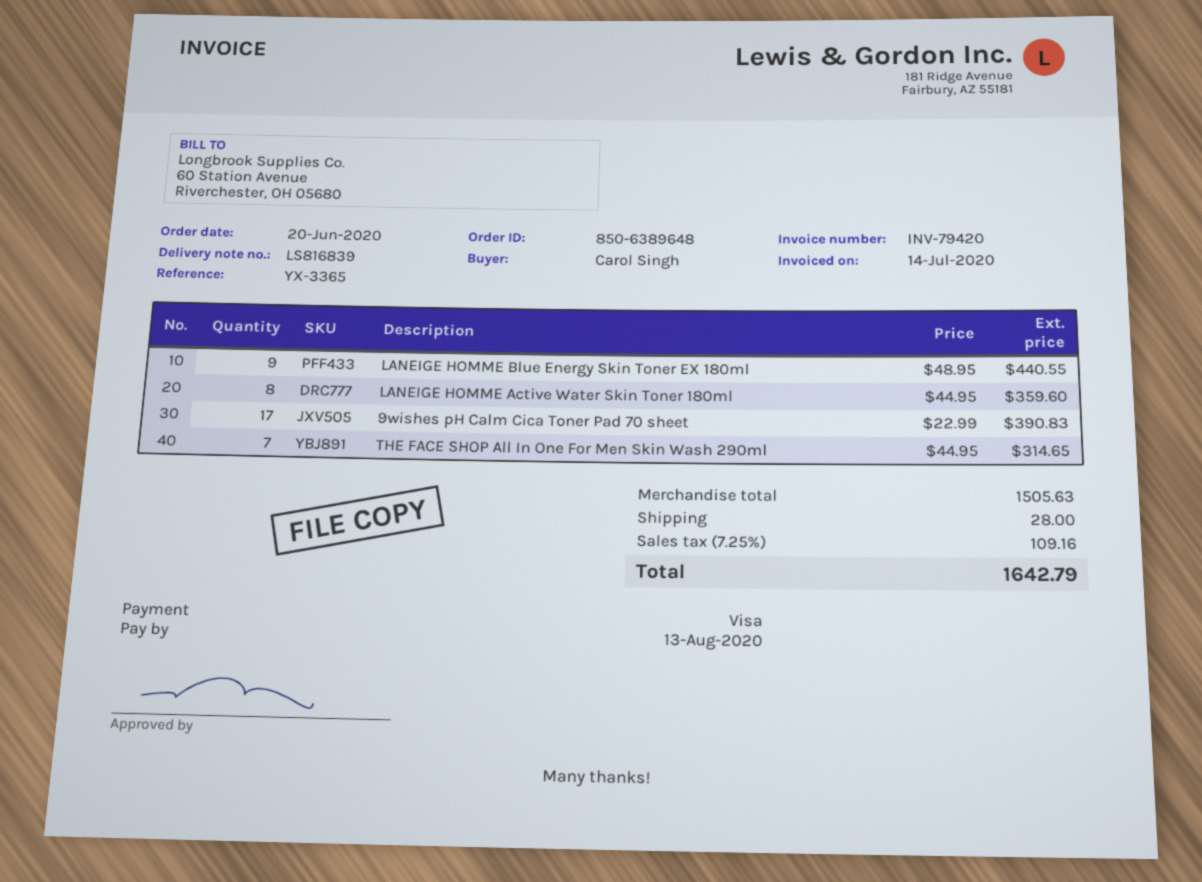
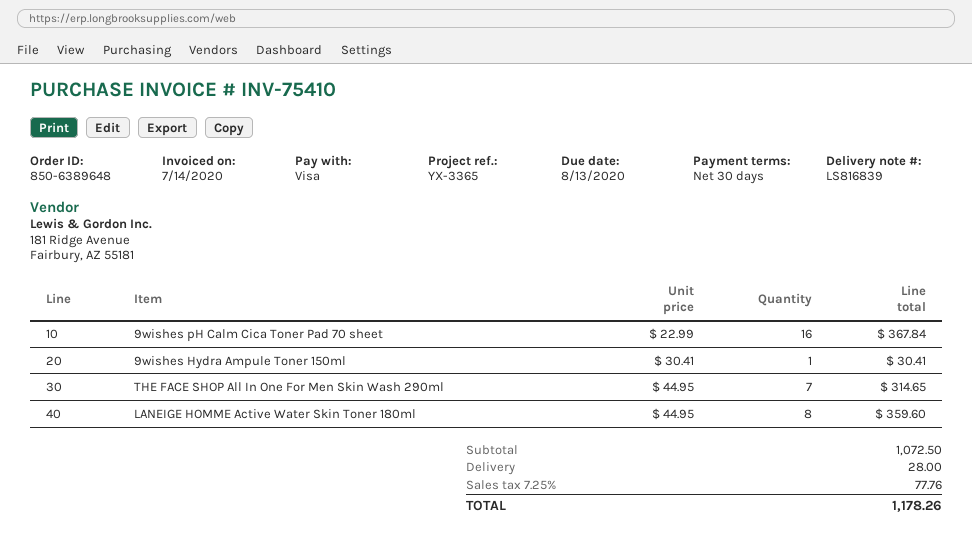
invoice number: INV-79420 -> INV-75410
LANEIGE HOMME Blue Energy Skin Toner EX 180ml: 9 x 48.95 = 440.55 -> none
9wishes pH Calm Cica Toner Pad 70 sheet: 17 x 22.99 = 390.83 -> 16 x 22.99 = 367.84
9wishes Hydra Ampule Toner 150ml: none -> 1 x 30.41 = 30.41
subtotal: 1505.63 -> 1072.50
tax: 7.25% = 109.16 -> 7.25% = 77.76
total: 1642.79 -> 1178.26

